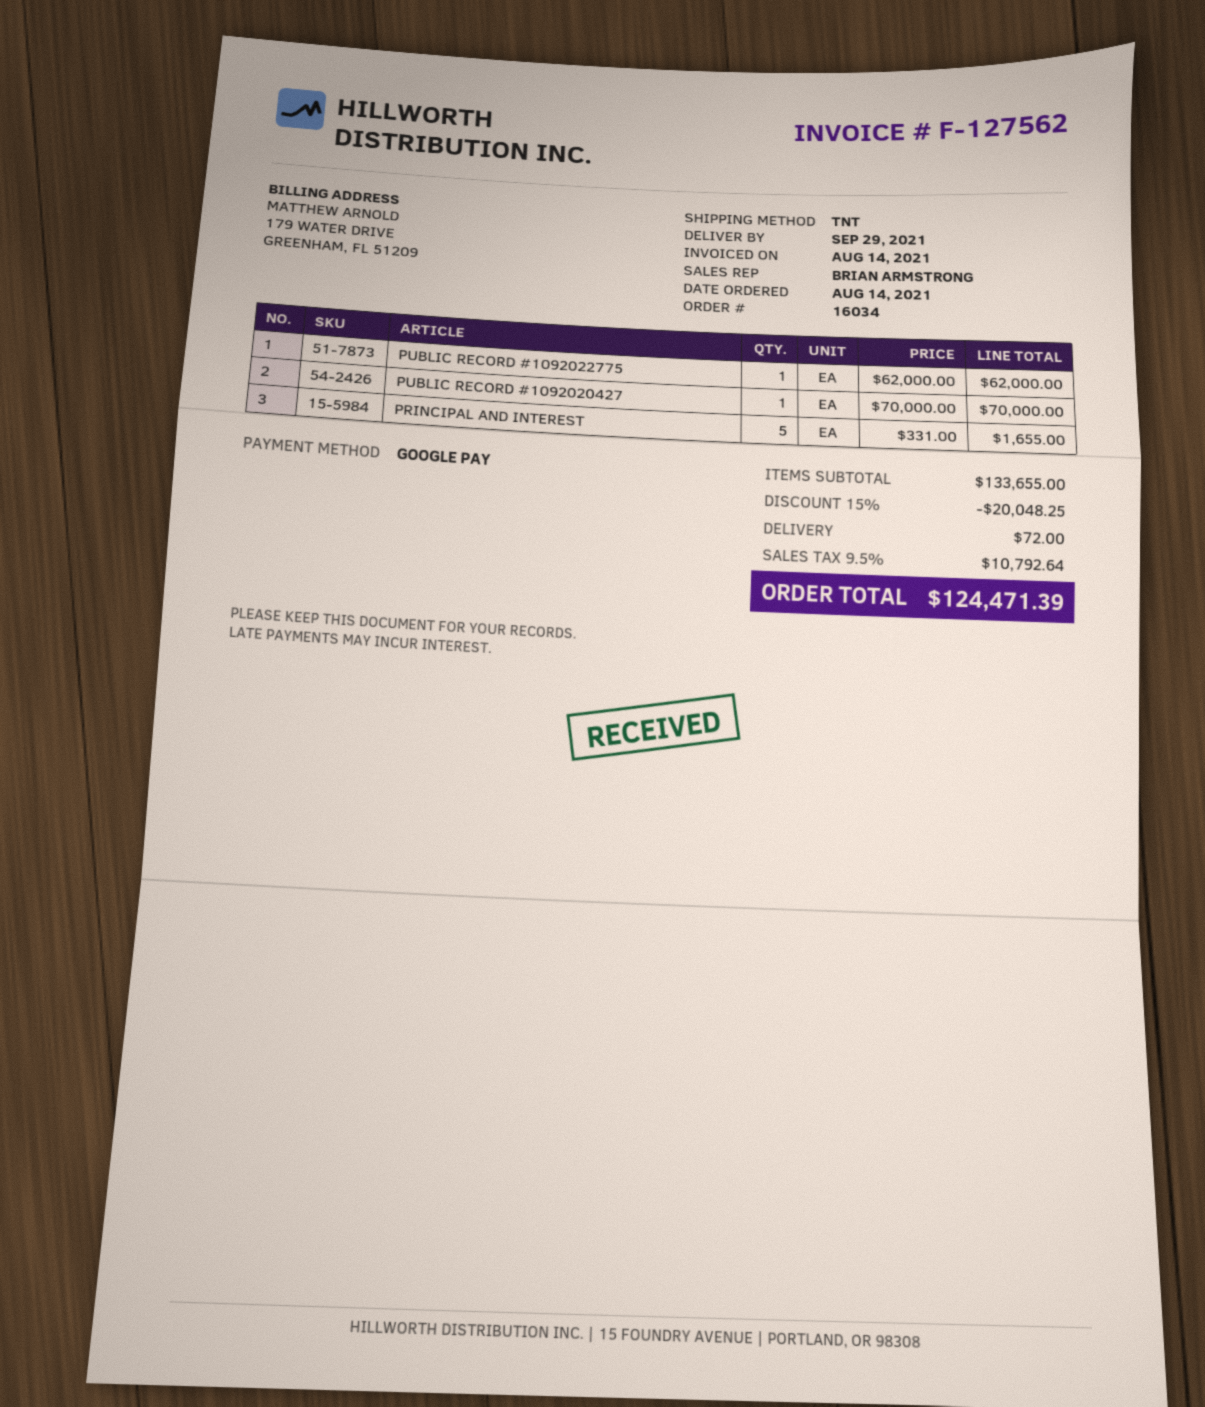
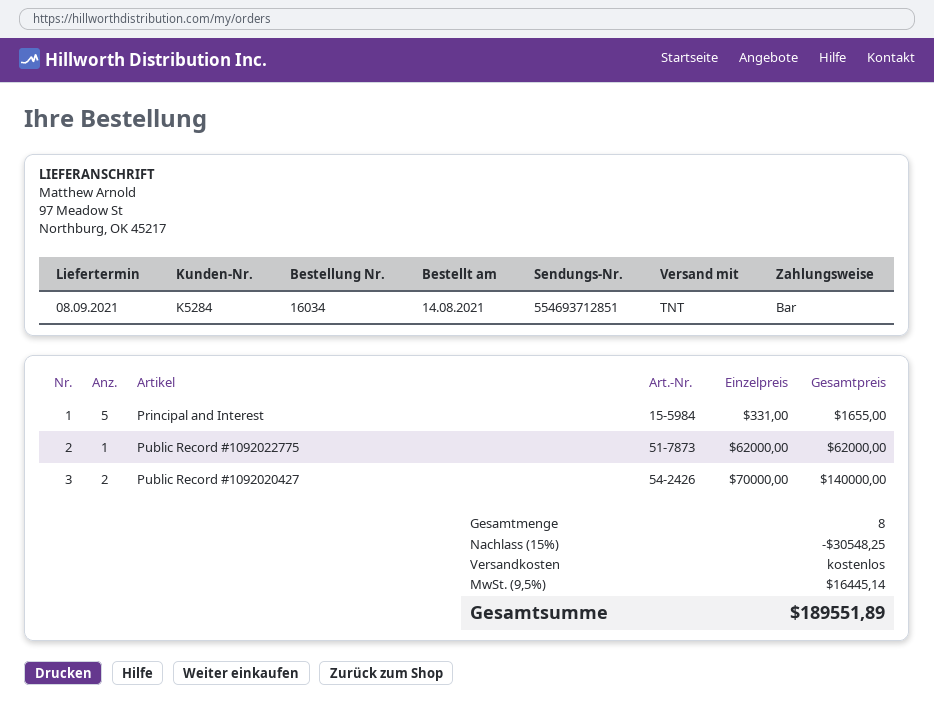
delivery date: 2021-09-29 -> 2021-09-08
payment method: Google Pay -> cash
PUBLIC RECORD #1092020427: 1 x 70000.00 = 70000.00 -> 2 x 70000.00 = 140000.00
discount: 15% = 20048.25 -> 15% = 30548.25
shipping: 72.00 -> 0.00
tax: 9.5% = 10792.64 -> 9.5% = 16445.14
total: 124471.39 -> 189551.89

